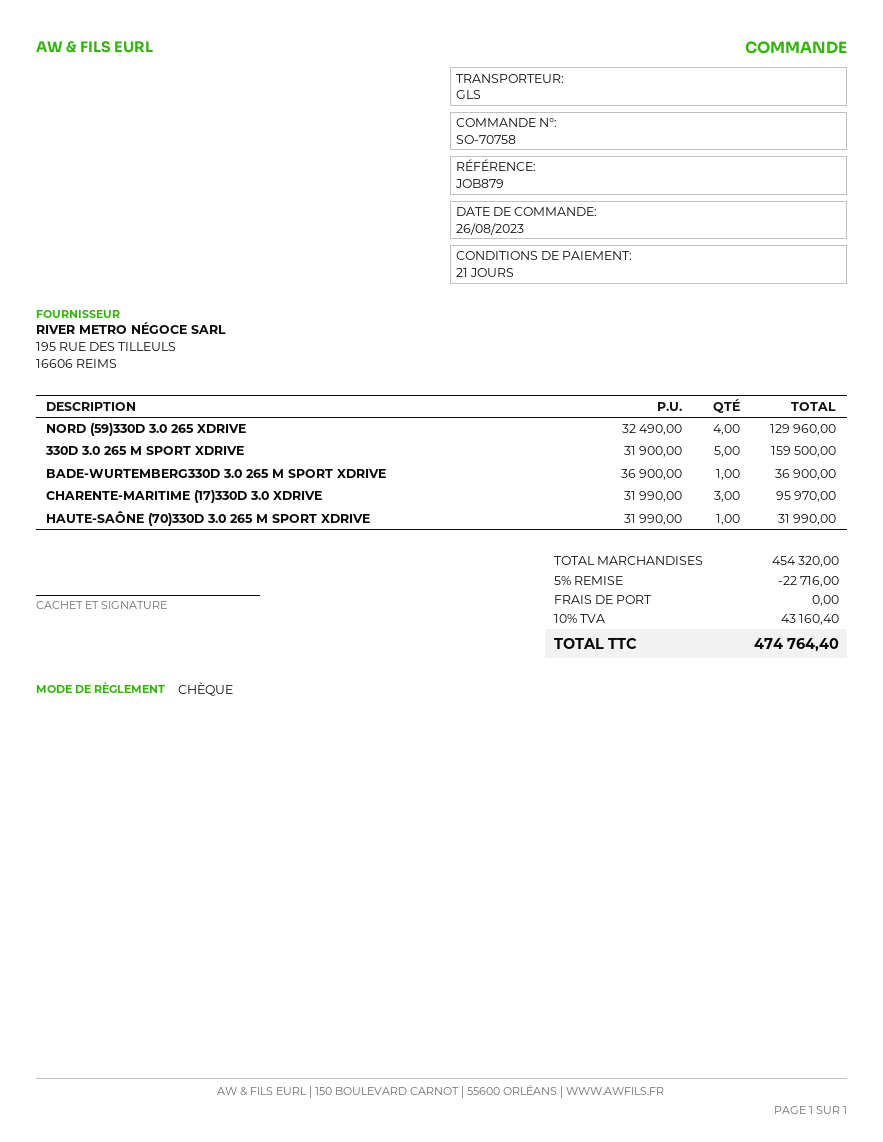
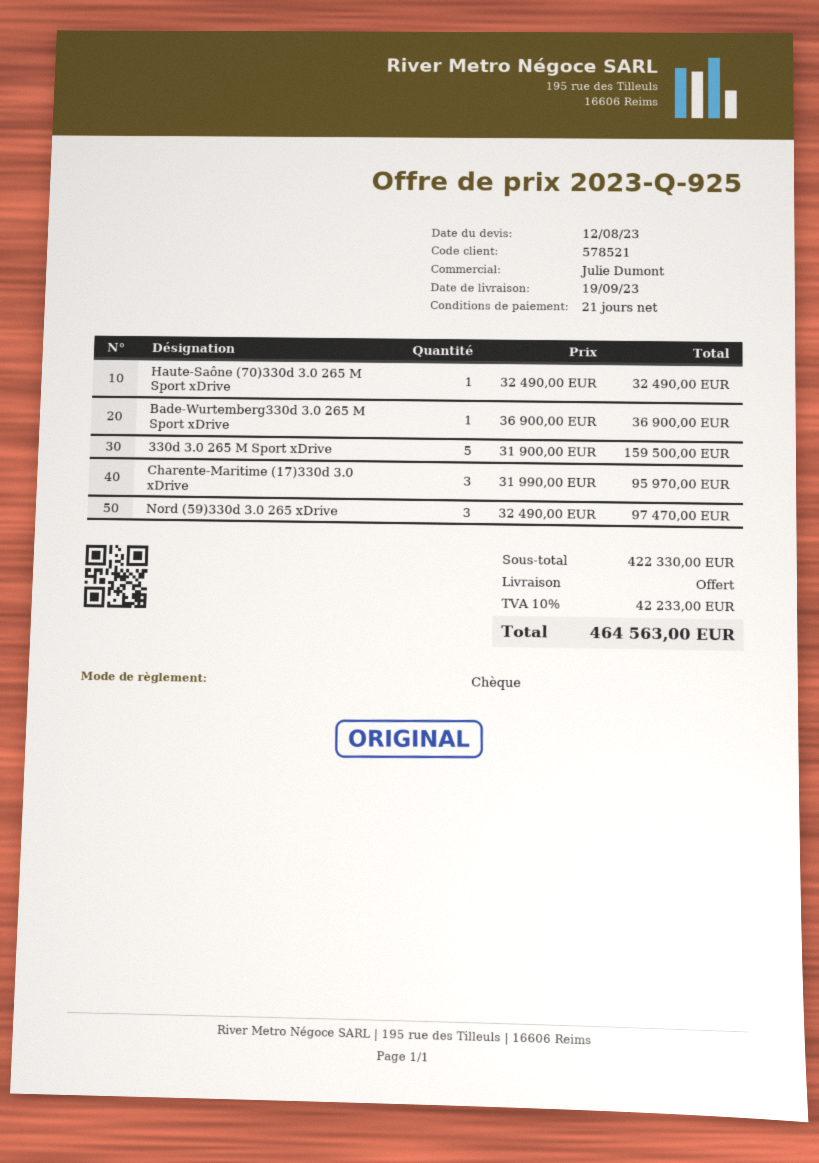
NORD (59)330D 3.0 265 XDRIVE: 4 x 32490.00 = 129960.00 -> 3 x 32490.00 = 97470.00
HAUTE-SAÔNE (70)330D 3.0 265 M SPORT XDRIVE: 1 x 31990.00 = 31990.00 -> 1 x 32490.00 = 32490.00
subtotal: 454320.00 -> 422330.00
discount: 5% = 22716.00 -> none
tax: 10% = 43160.40 -> 10% = 42233.00
total: 474764.40 -> 464563.00

